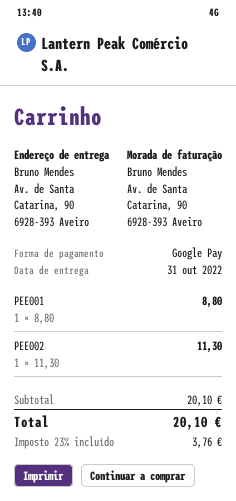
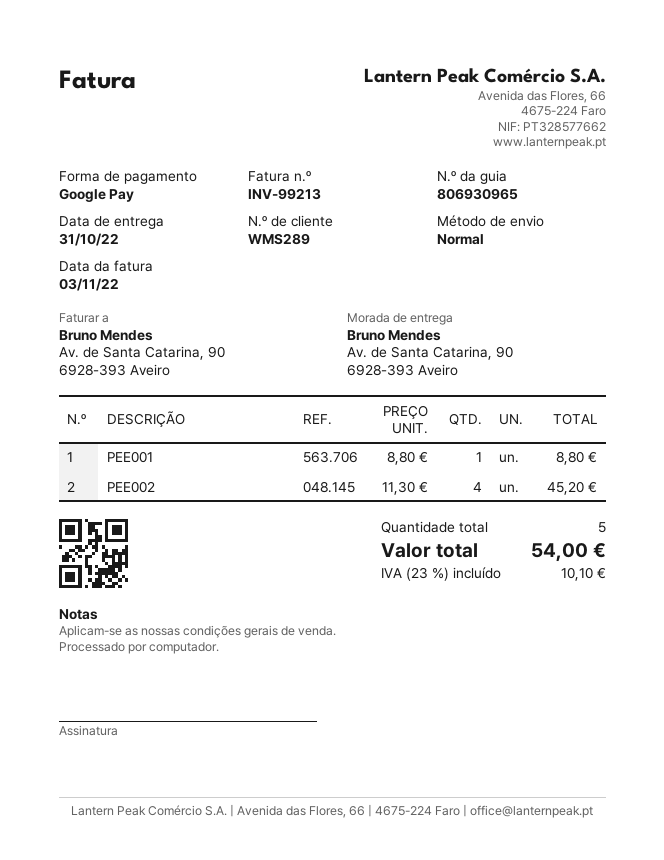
PEE002: 1 x 11.30 = 11.30 -> 4 x 11.30 = 45.20
tax: 23% = 3.76 -> 23% = 10.10
total: 20.10 -> 54.00

